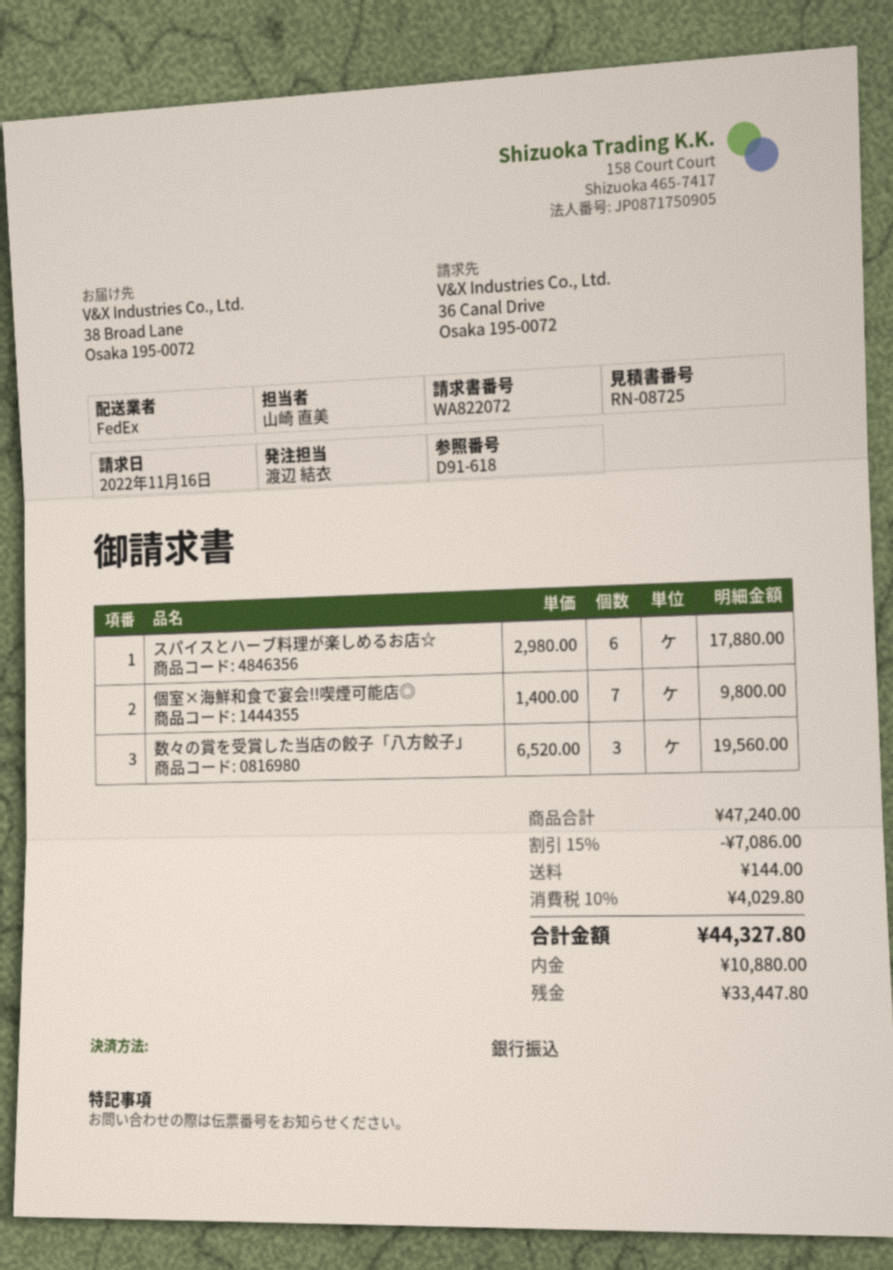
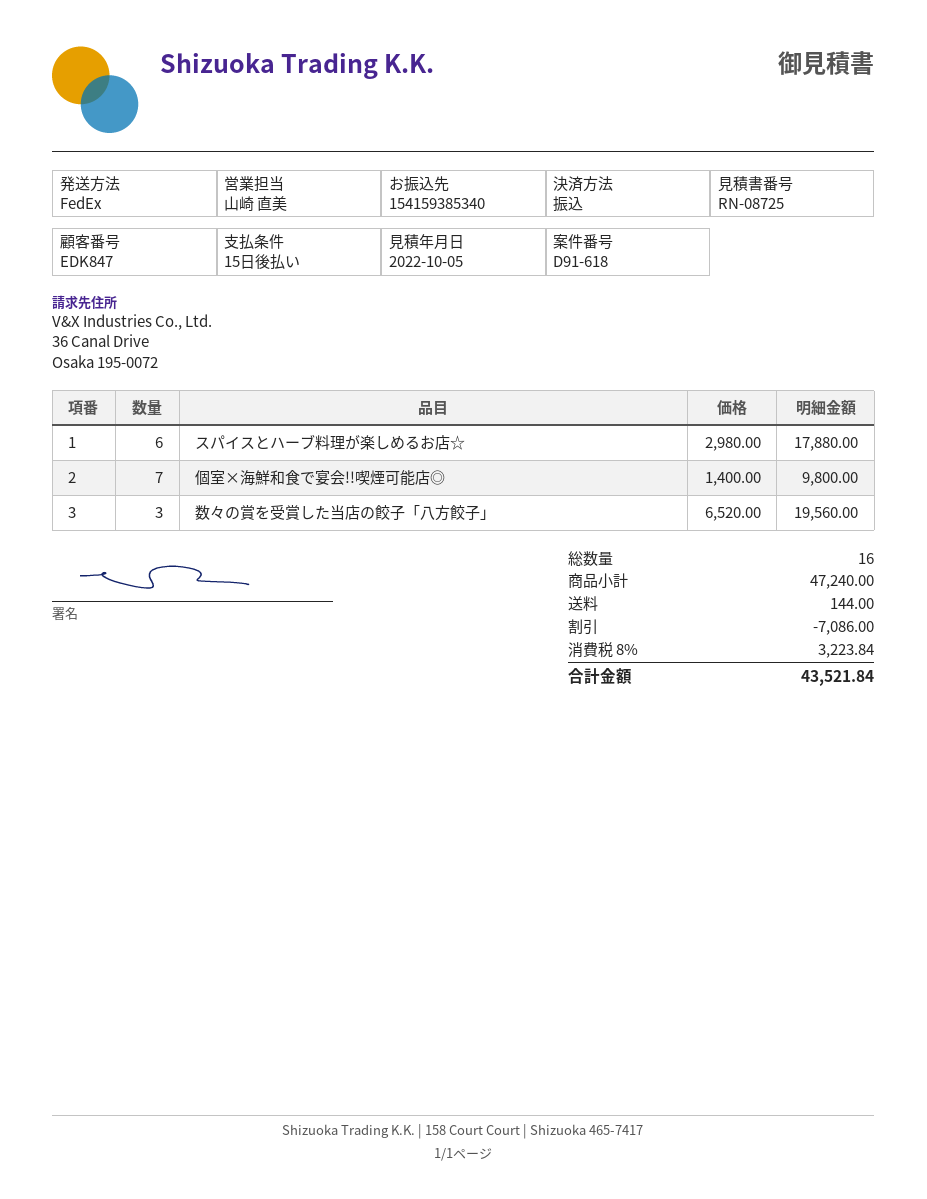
tax: 10% = 4029.80 -> 8% = 3223.84
total: 44327.80 -> 43521.84

